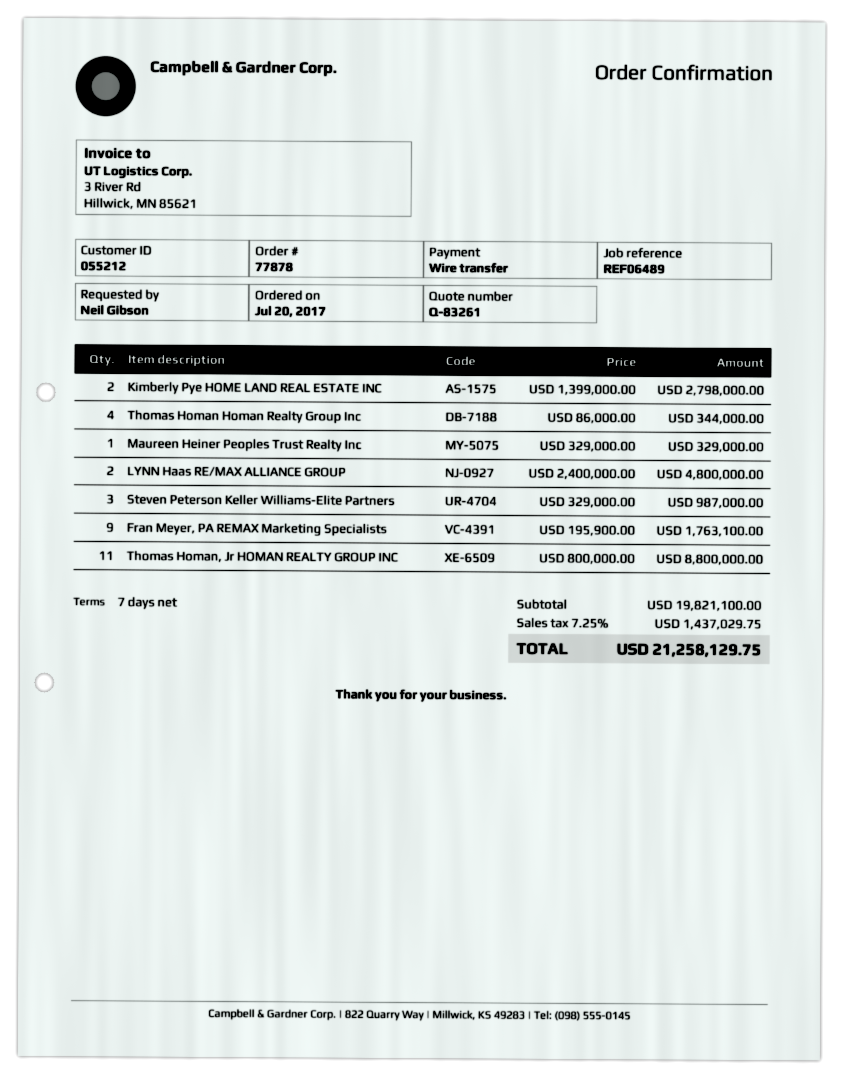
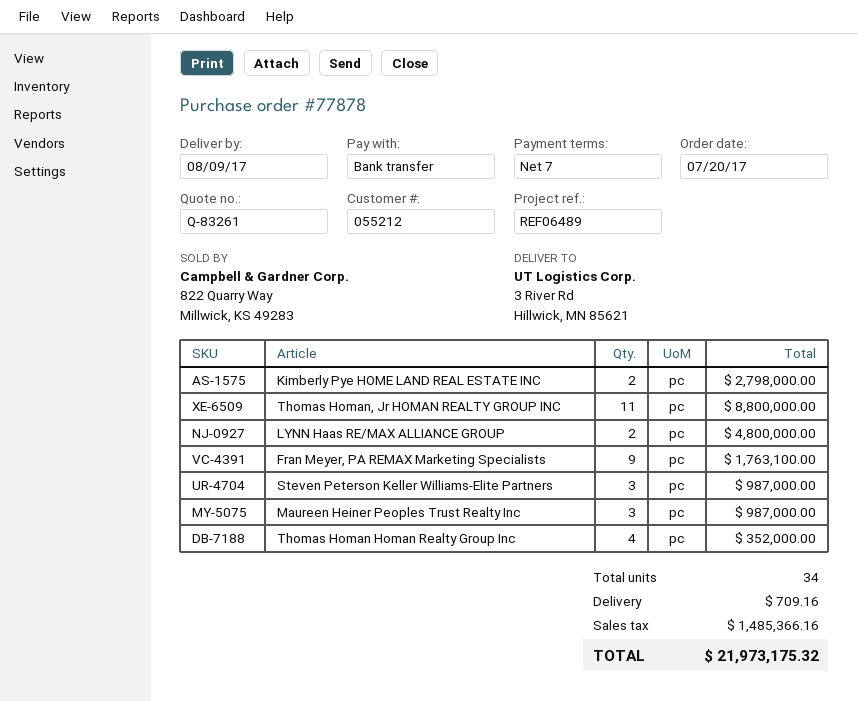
Thomas Homan Homan Realty Group Inc: 4 for 344000.00 -> 4 for 352000.00
Maureen Heiner Peoples Trust Realty Inc: 1 for 329000.00 -> 3 for 987000.00
shipping: none -> 709.16
tax: 1437029.75 -> 1485366.16
total: 21258129.75 -> 21973175.32

